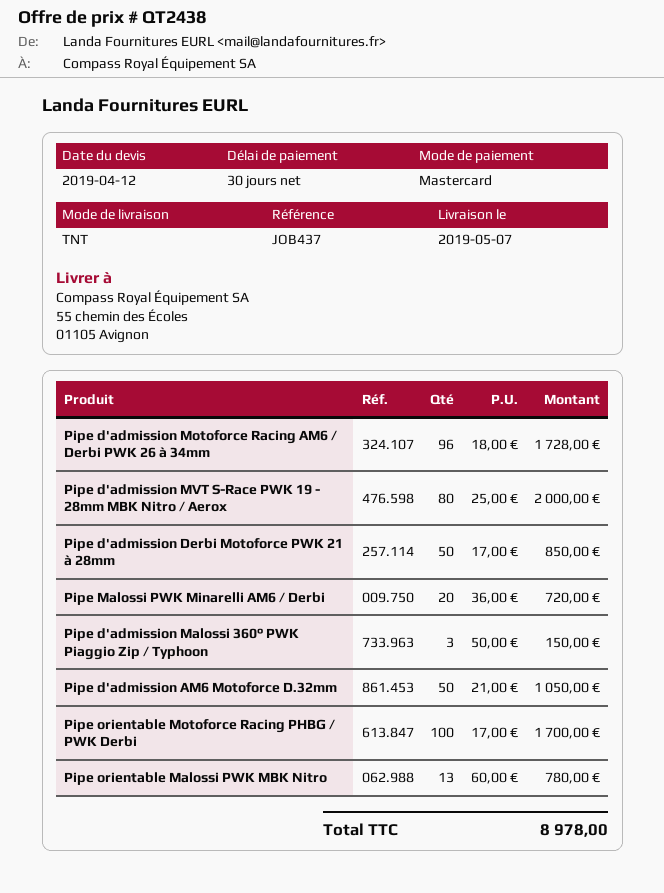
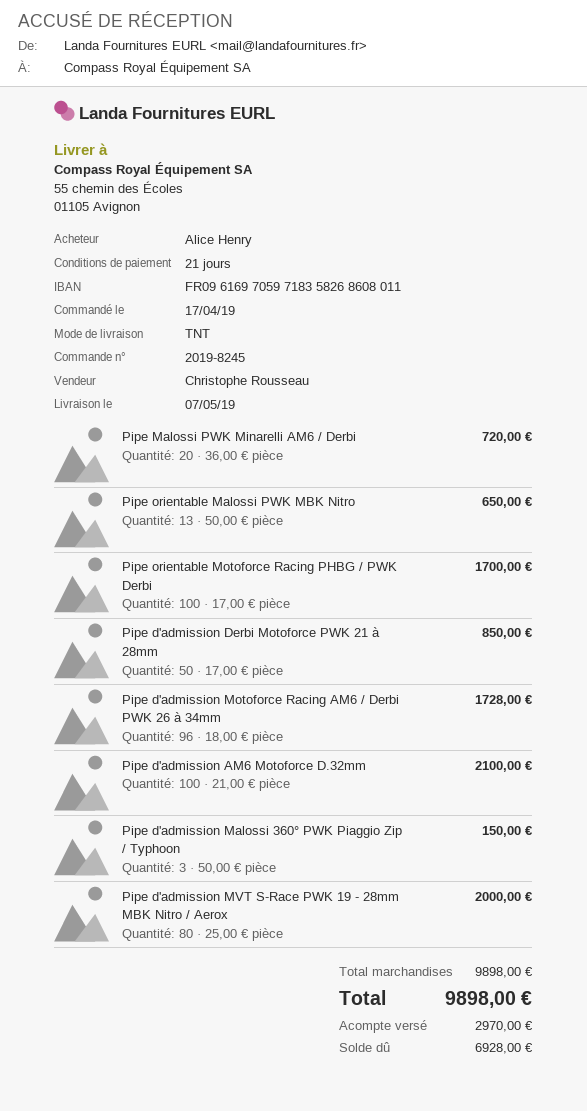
payment terms: 30 days -> 21 days
Pipe d'admission AM6 Motoforce D.32mm: 50 x 21.00 = 1050.00 -> 100 x 21.00 = 2100.00
Pipe orientable Malossi PWK MBK Nitro: 13 x 60.00 = 780.00 -> 13 x 50.00 = 650.00
total: 8978.00 -> 9898.00

